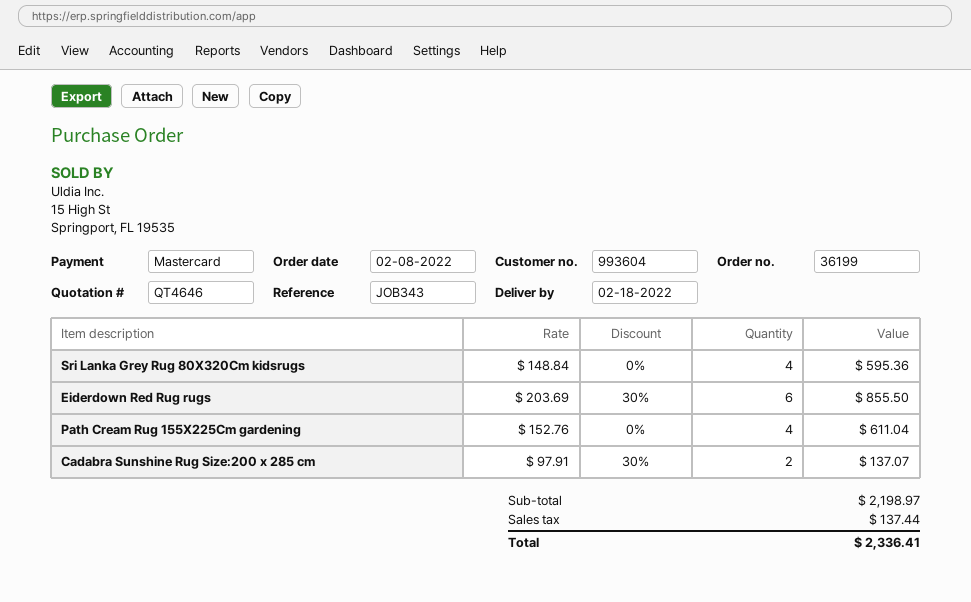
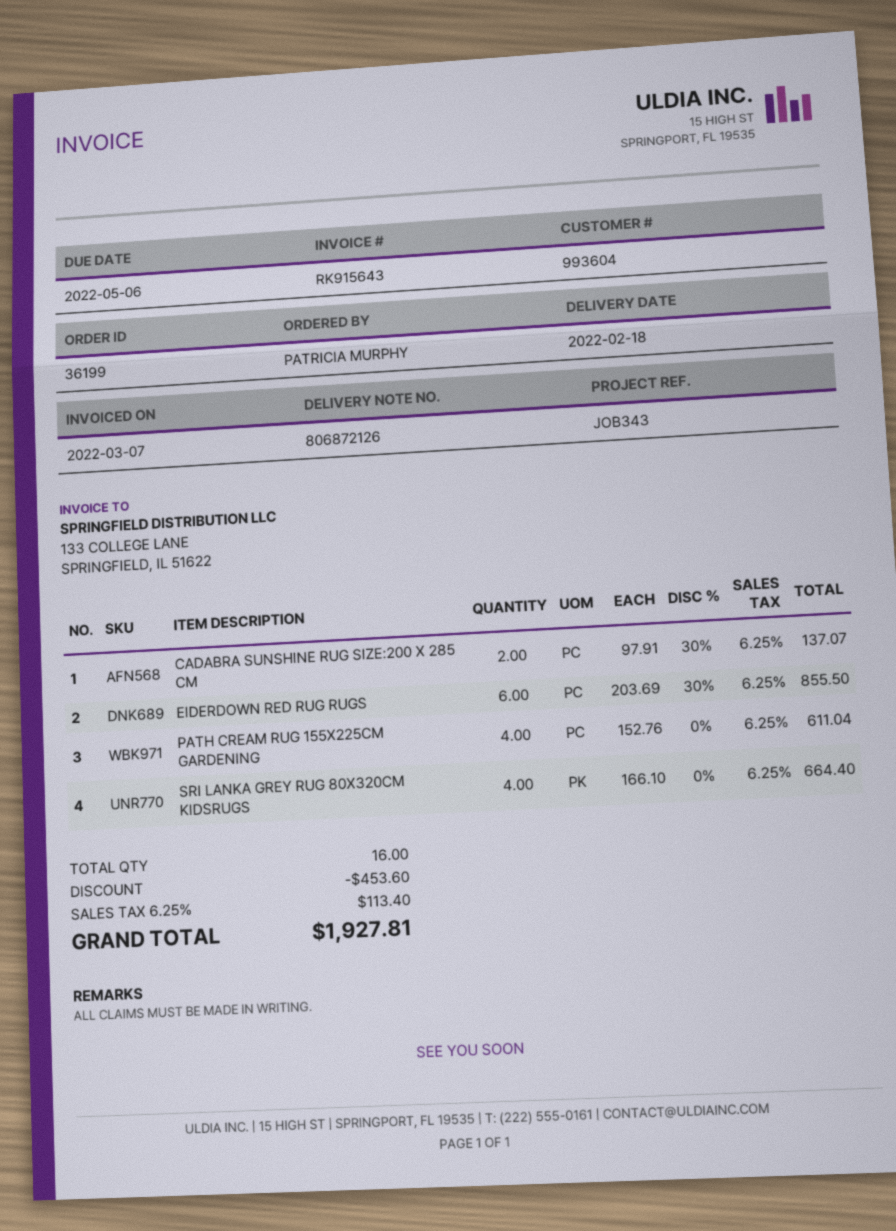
Sri Lanka Grey Rug 80X320Cm kidsrugs: 4 x 148.84 = 595.36 -> 4 x 166.10 = 664.40
discount: none -> 453.60
tax: 137.44 -> 113.40
total: 2336.41 -> 1927.81

